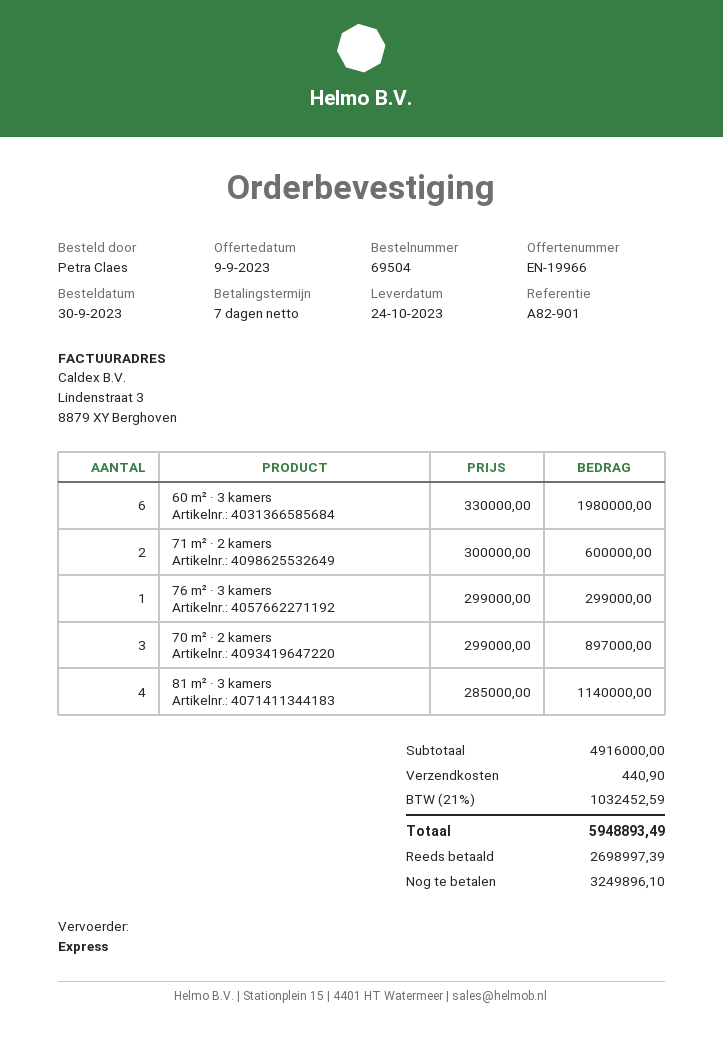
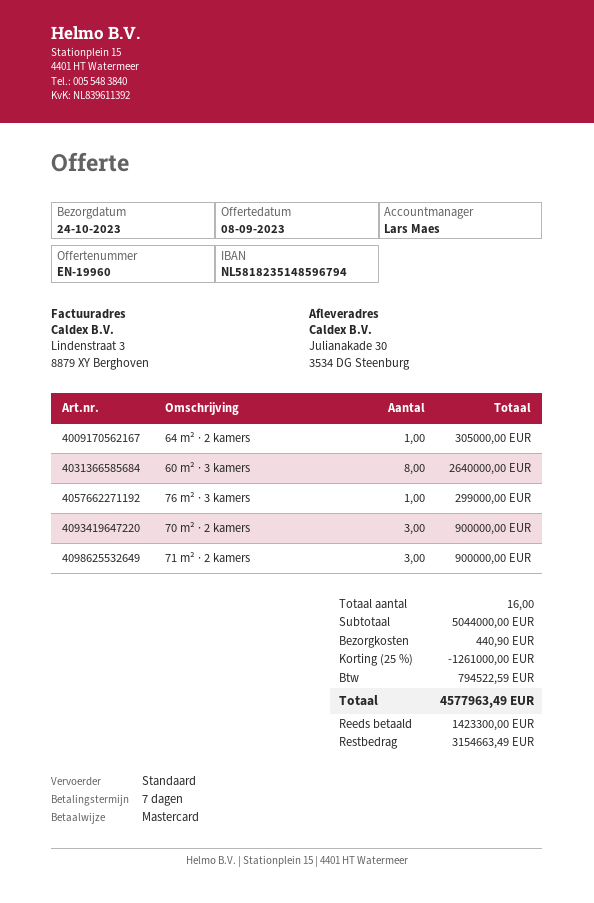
quote number: EN-19966 -> EN-19960
quote date: 2023-09-09 -> 2023-09-08
shipping method: express -> standard
60 m² · 3 kamers: 6 for 1980000.00 -> 8 for 2640000.00
71 m² · 2 kamers: 2 for 600000.00 -> 3 for 900000.00
70 m² · 2 kamers: 3 for 897000.00 -> 3 for 900000.00
81 m² · 3 kamers: 4 for 1140000.00 -> none
64 m² · 2 kamers: none -> 1 for 305000.00
subtotal: 4916000.00 -> 5044000.00
discount: none -> 25% = 1261000.00
tax: 1032452.59 -> 794522.59
total: 5948893.49 -> 4577963.49
deposit: 2698997.39 -> 1423300.00
balance: 3249896.10 -> 3154663.49

